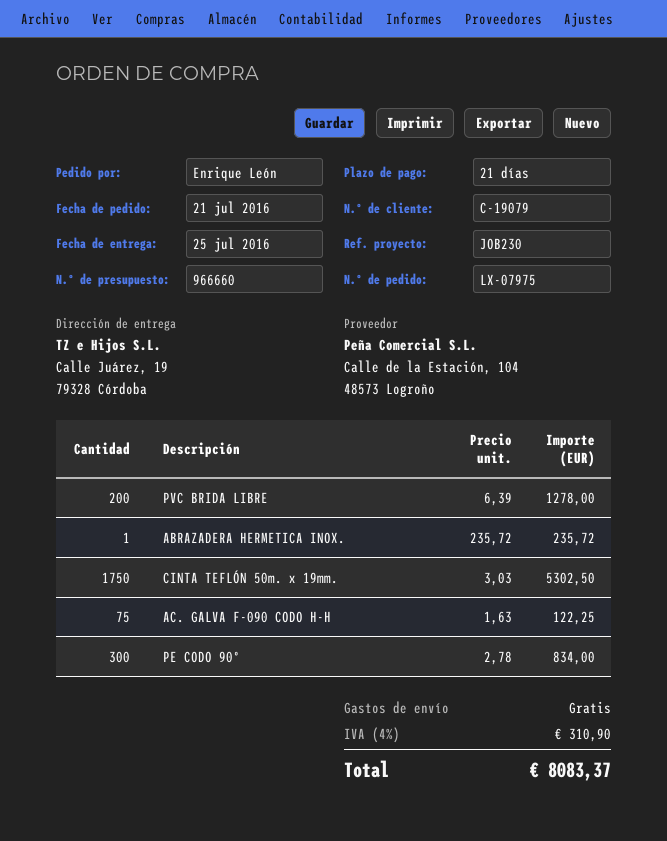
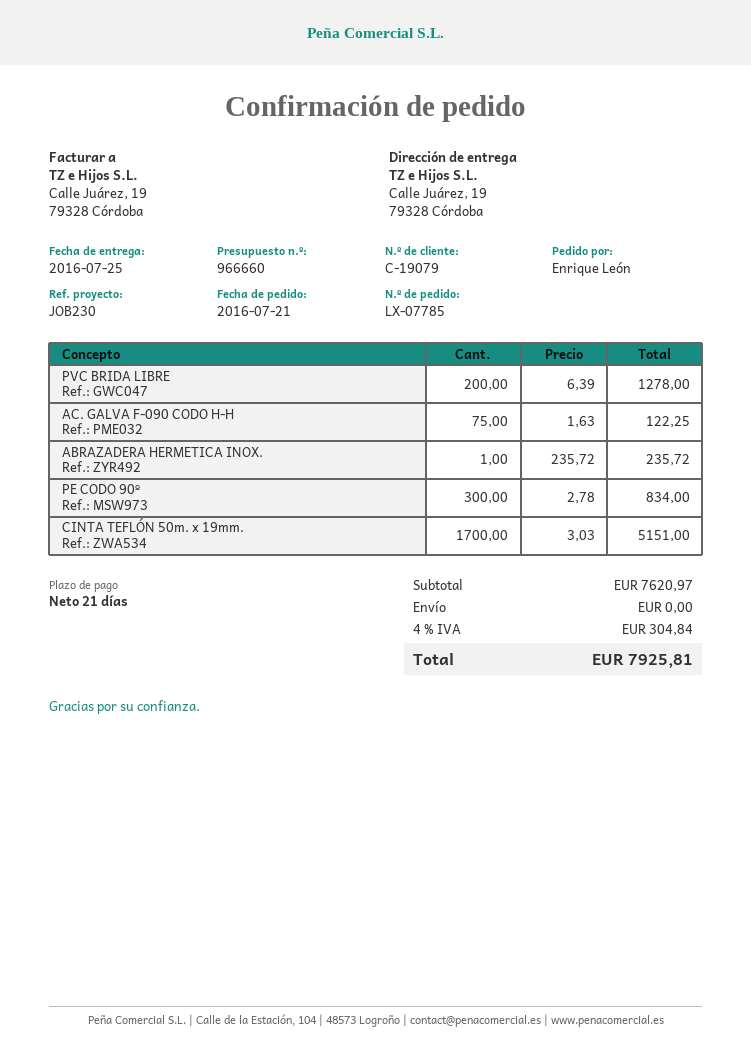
order number: LX-07975 -> LX-07785
CINTA TEFLÓN 50m. x 19mm.: 1750 x 3.03 = 5302.50 -> 1700 x 3.03 = 5151.00
tax: 4% = 310.90 -> 4% = 304.84
total: 8083.37 -> 7925.81

